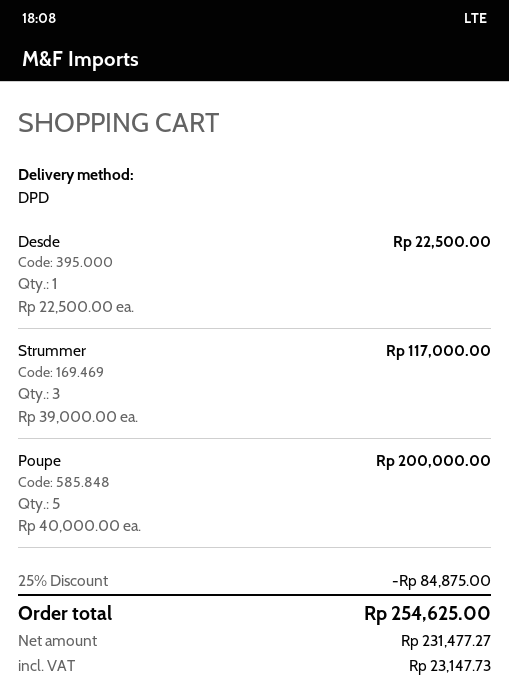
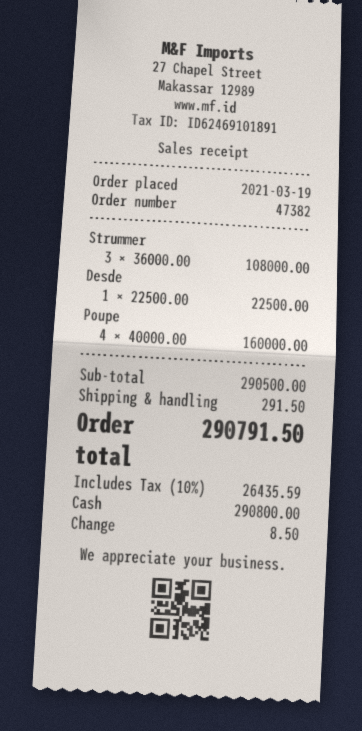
Strummer: 3 x 39000.00 = 117000.00 -> 3 x 36000.00 = 108000.00
Poupe: 5 x 40000.00 = 200000.00 -> 4 x 40000.00 = 160000.00
discount: 25% = 84875.00 -> none
shipping: none -> 291.50
tax: 23147.73 -> 26435.59
total: 254625.00 -> 290791.50

